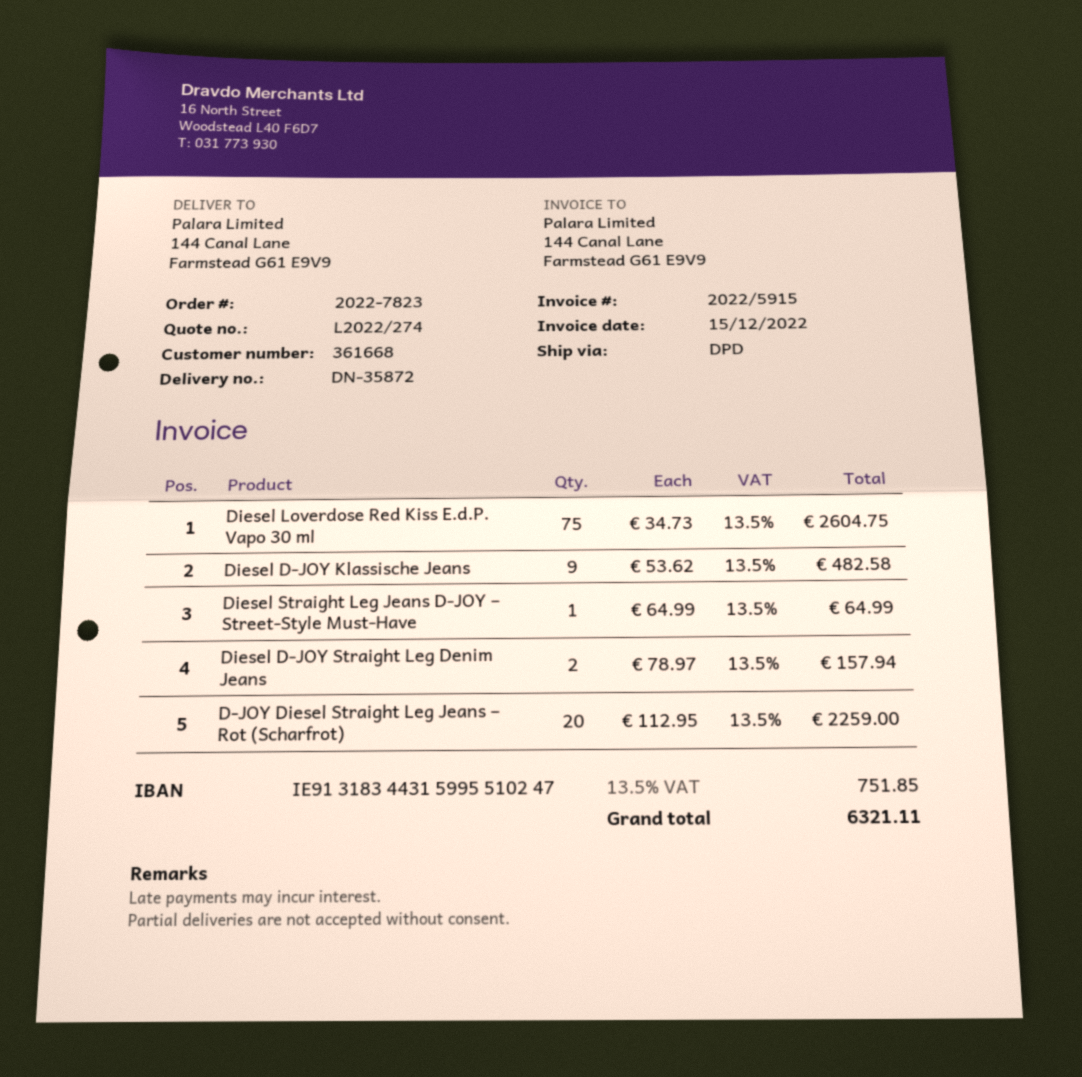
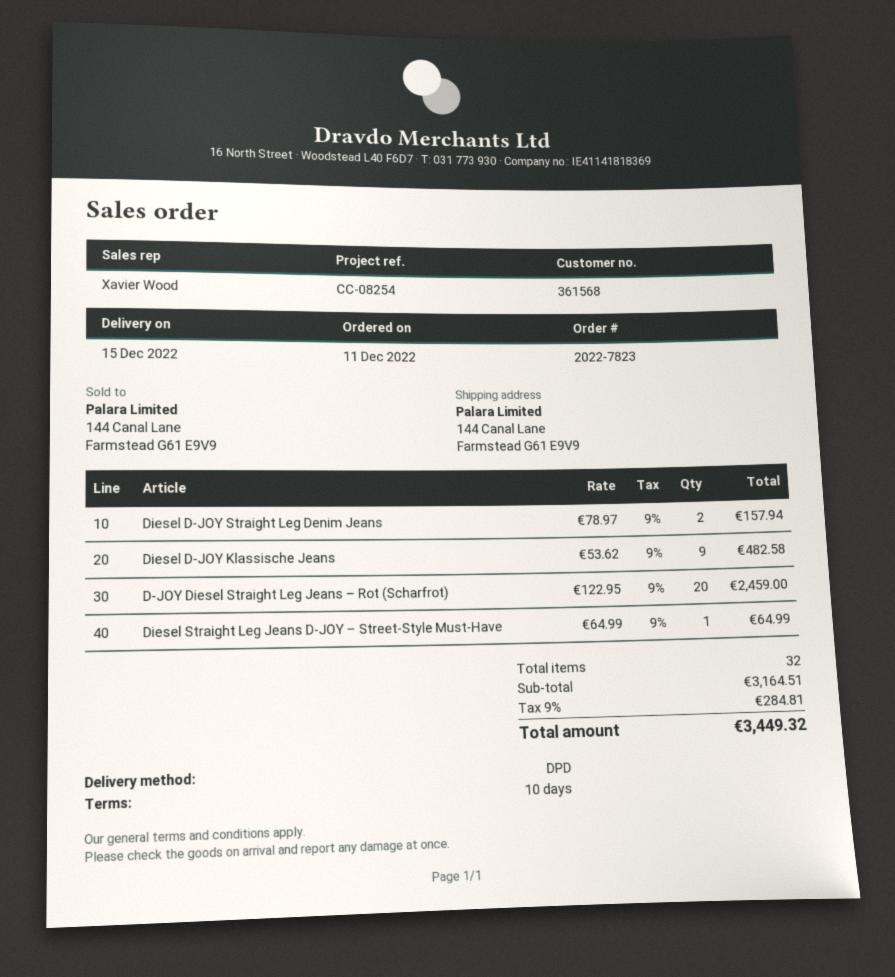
customer number: 361668 -> 361568
Diesel Loverdose Red Kiss E.d.P. Vapo 30 ml: 75 x 34.73 = 2604.75 -> none
D-JOY Diesel Straight Leg Jeans – Rot (Scharfrot): 20 x 112.95 = 2259.00 -> 20 x 122.95 = 2459.00
tax: 13.5% = 751.85 -> 9% = 284.81
total: 6321.11 -> 3449.32

